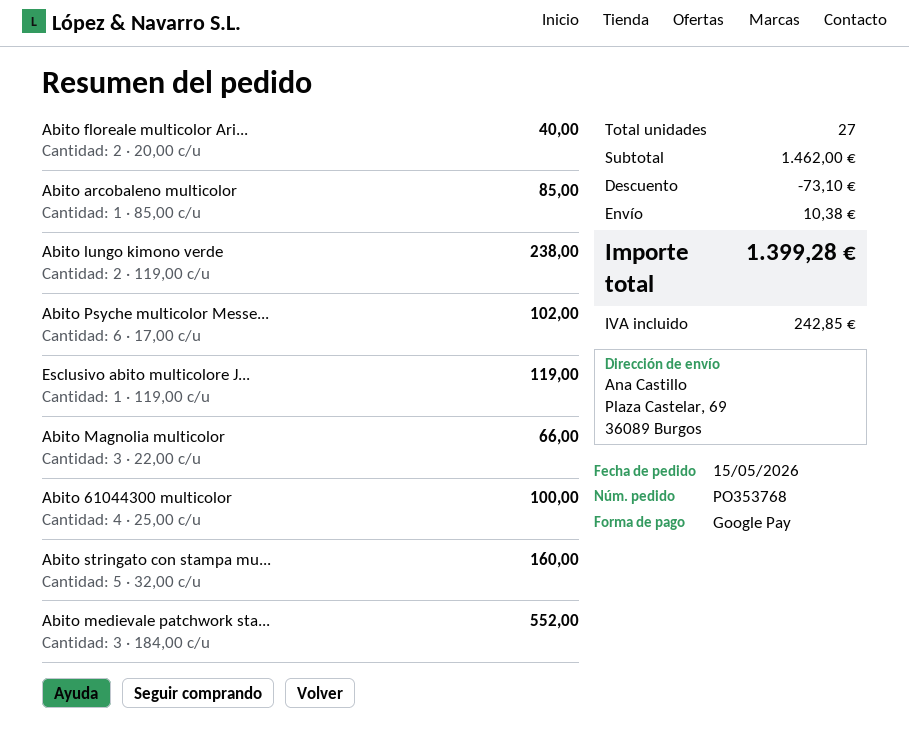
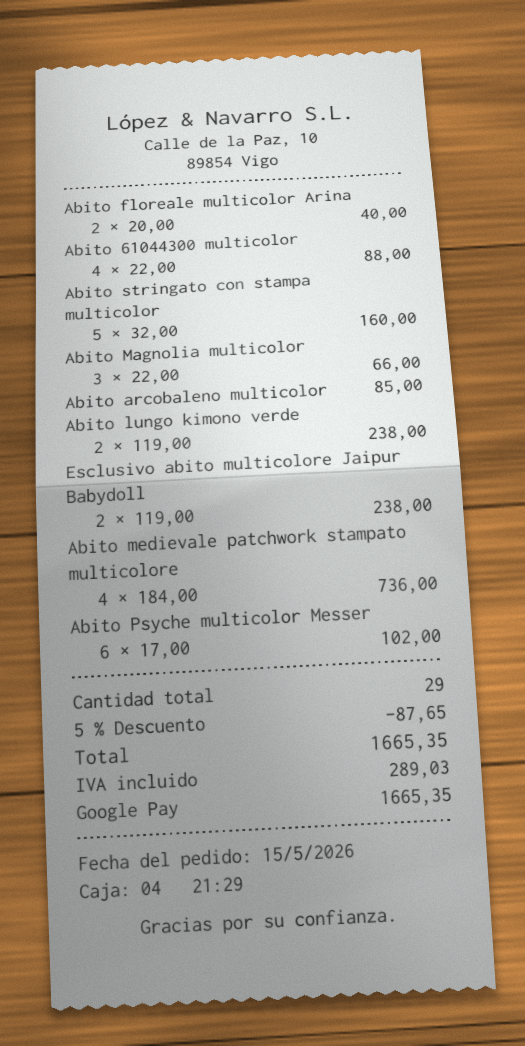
Esclusivo abito multicolore J...: 1 x 119.00 = 119.00 -> 2 x 119.00 = 238.00
Abito 61044300 multicolor: 4 x 25.00 = 100.00 -> 4 x 22.00 = 88.00
Abito medievale patchwork sta...: 3 x 184.00 = 552.00 -> 4 x 184.00 = 736.00
total quantity: 27 -> 29
discount: 73.10 -> 87.65
shipping: 10.38 -> none
tax: 242.85 -> 289.03
total: 1399.28 -> 1665.35

